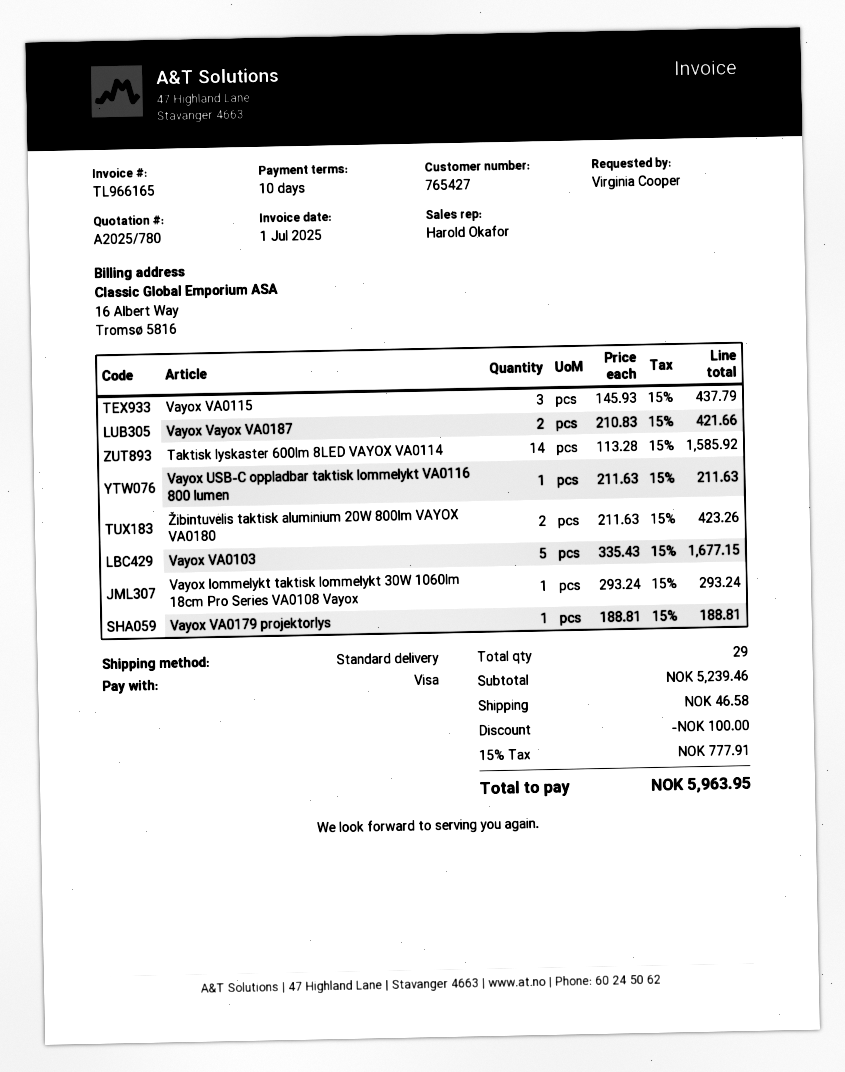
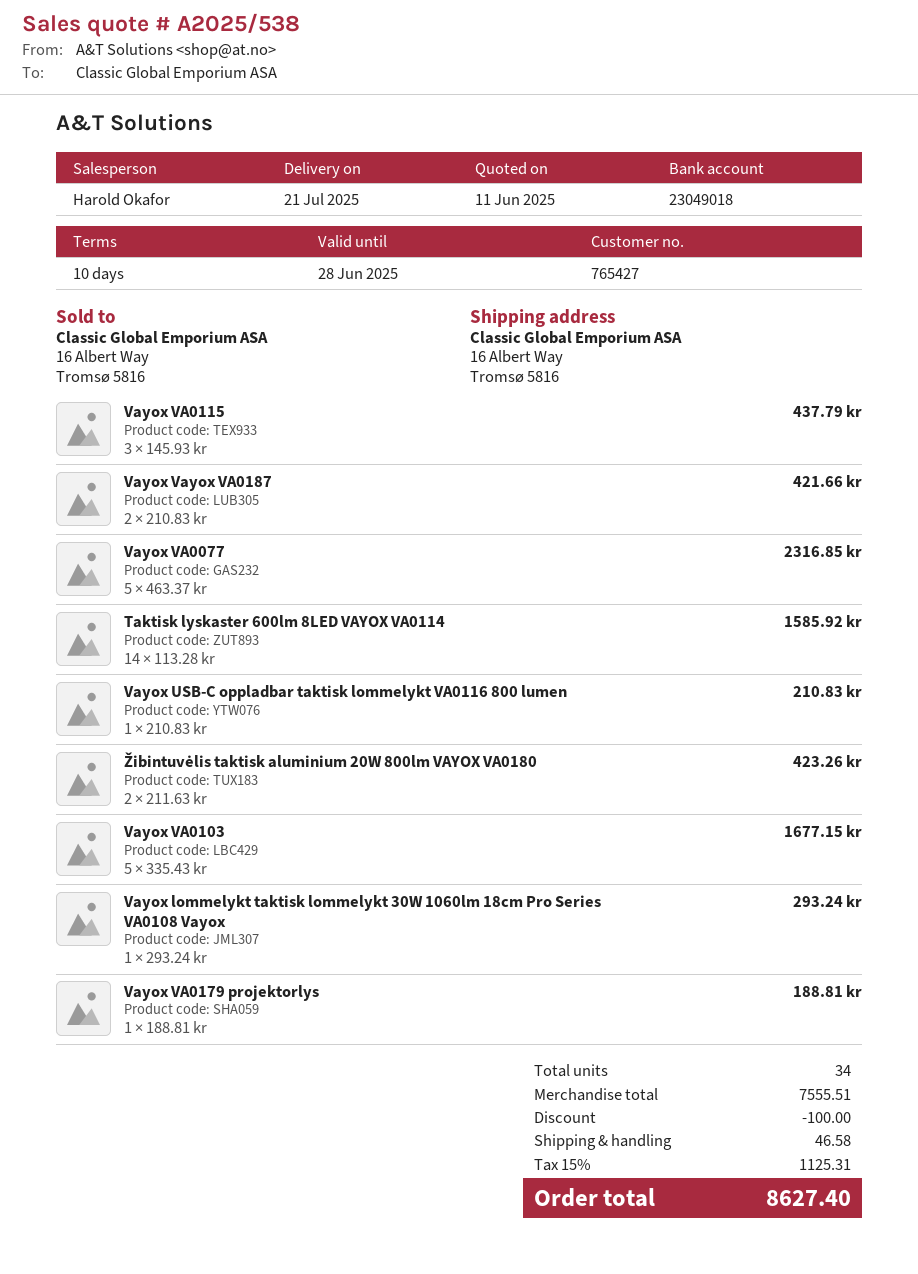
quote number: A2025/780 -> A2025/538
Vayox USB-C oppladbar taktisk lommelykt VA0116 800 lumen: 1 x 211.63 = 211.63 -> 1 x 210.83 = 210.83
Vayox VA0077: none -> 5 x 463.37 = 2316.85
total quantity: 29 -> 34
subtotal: 5239.46 -> 7555.51
tax: 15% = 777.91 -> 15% = 1125.31
total: 5963.95 -> 8627.40

